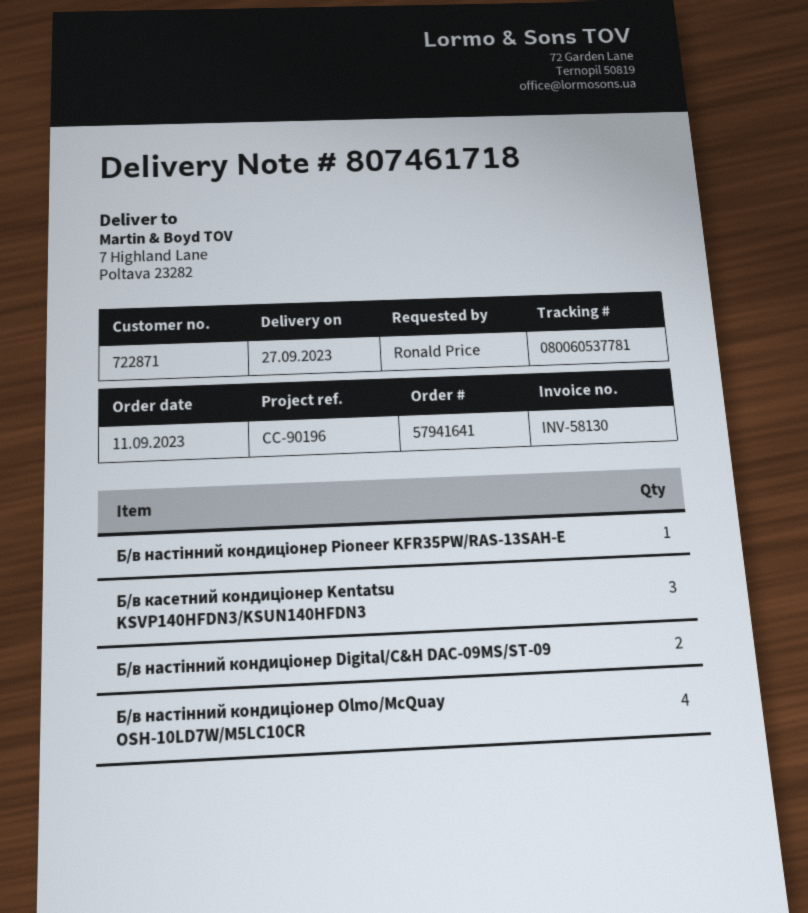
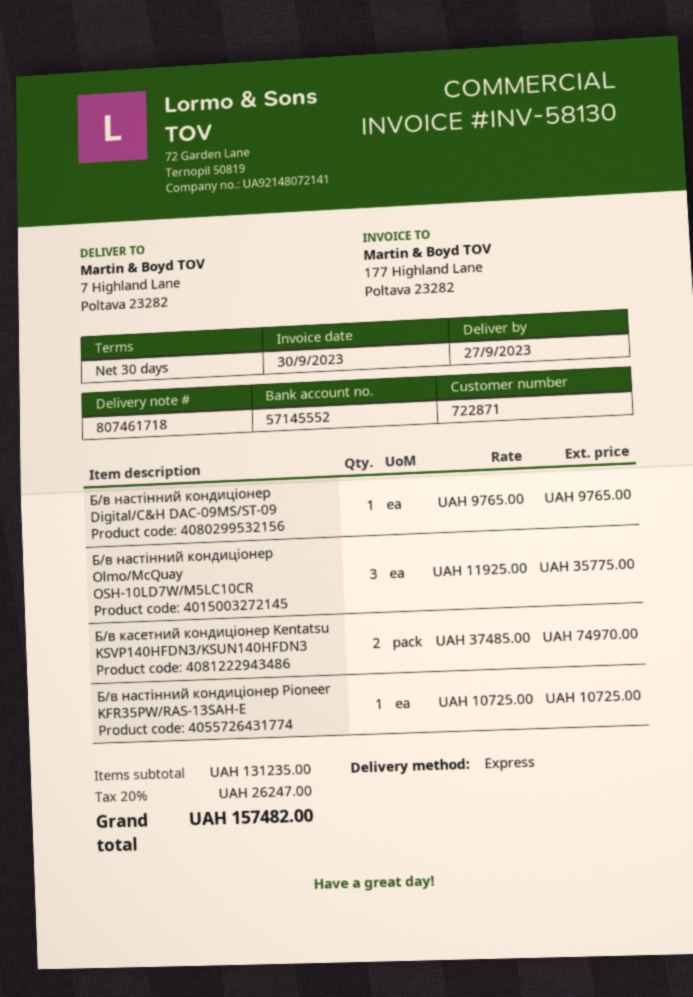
Б/в касетний кондиціонер Kentatsu KSVP140HFDN3/KSUN140HFDN3: 3 -> 2
Б/в настінний кондиціонер Digital/C&H DAC-09MS/ST-09: 2 -> 1
Б/в настінний кондиціонер Olmo/McQuay OSH-10LD7W/M5LC10CR: 4 -> 3

